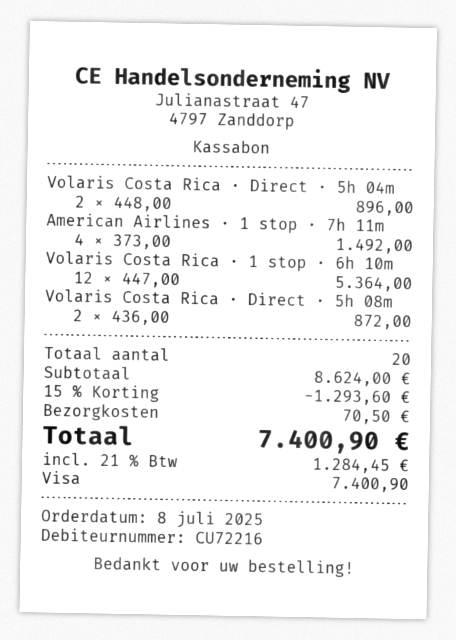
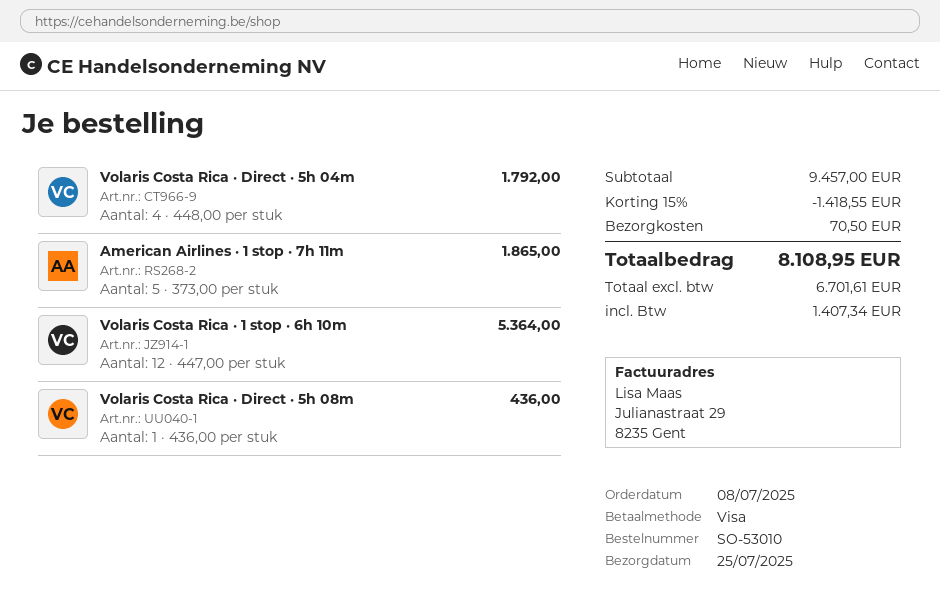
Volaris Costa Rica · Direct · 5h 04m: 2 x 448.00 = 896.00 -> 4 x 448.00 = 1792.00
American Airlines · 1 stop · 7h 11m: 4 x 373.00 = 1492.00 -> 5 x 373.00 = 1865.00
Volaris Costa Rica · Direct · 5h 08m: 2 x 436.00 = 872.00 -> 1 x 436.00 = 436.00
subtotal: 8624.00 -> 9457.00
discount: 15% = 1293.60 -> 15% = 1418.55
tax: 1284.45 -> 1407.34
total: 7400.90 -> 8108.95

